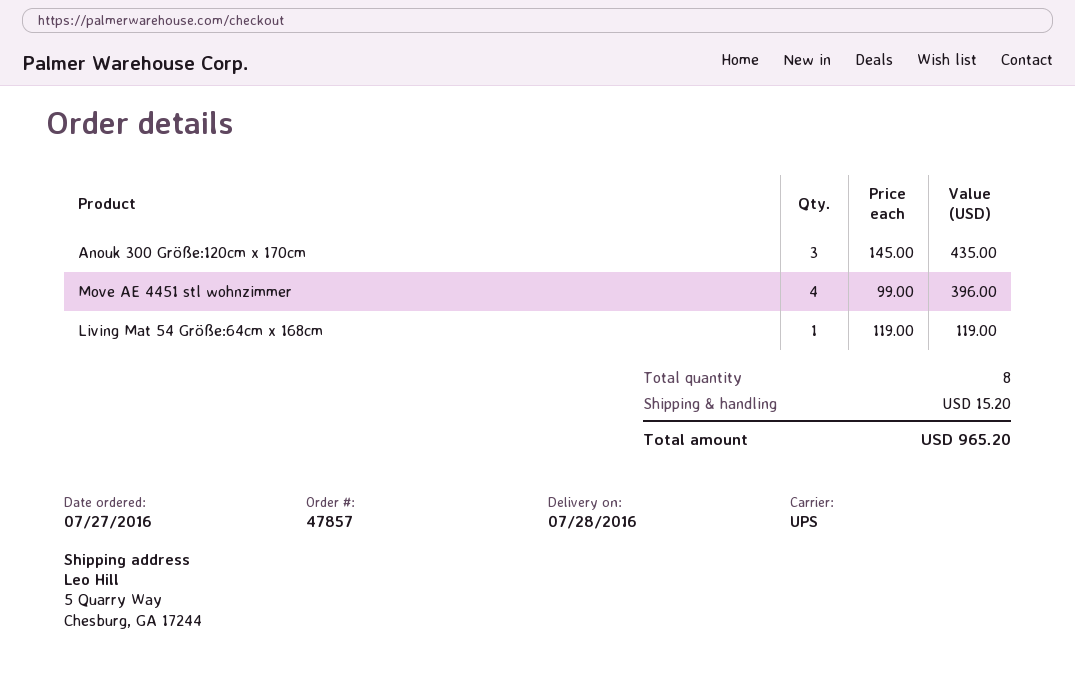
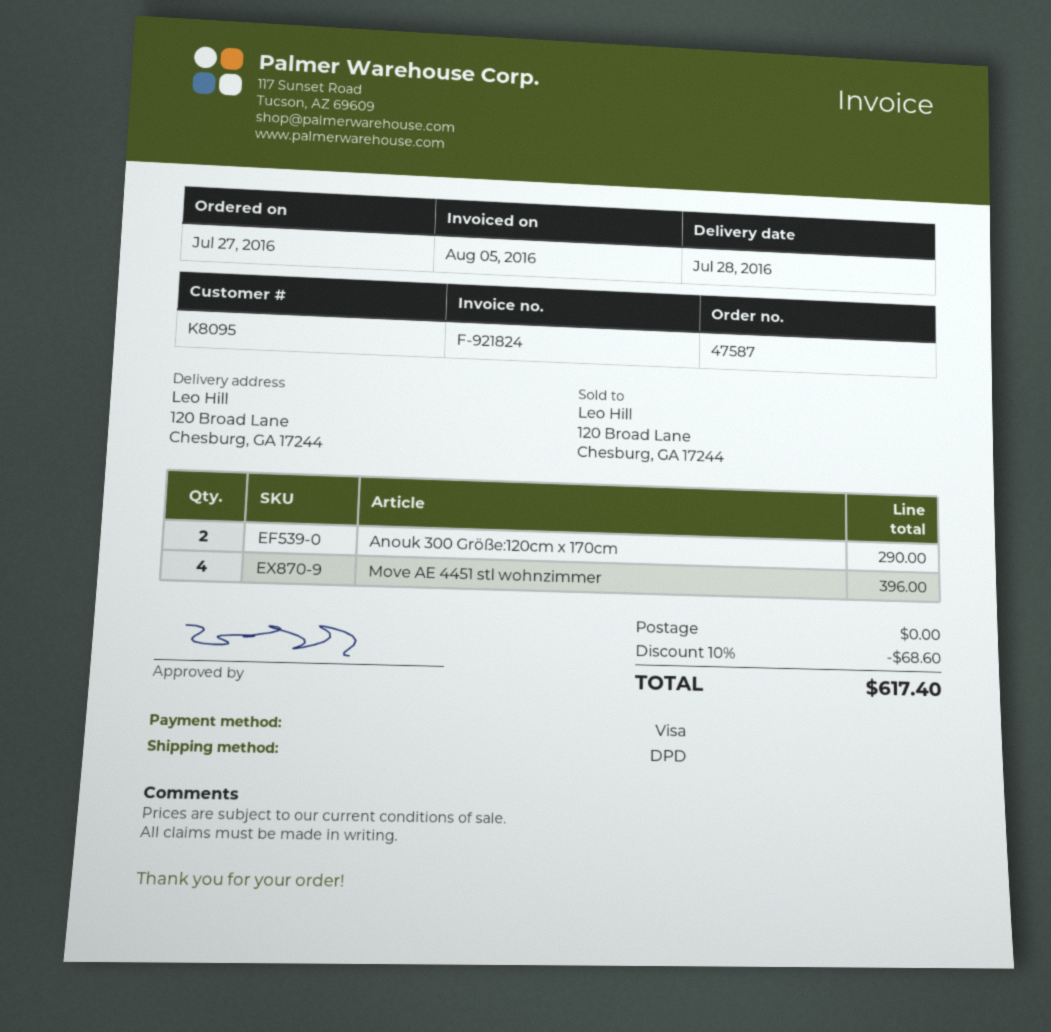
order number: 47857 -> 47587
shipping method: UPS -> DPD
ship to: 5 Quarry Way, Chesburg, GA 17244 -> 120 Broad Lane, Chesburg, GA 17244
Anouk 300 Größe:120cm x 170cm: 3 for 435.00 -> 2 for 290.00
Living Mat 54 Größe:64cm x 168cm: 1 for 119.00 -> none
discount: none -> 10% = 68.60
shipping: 15.20 -> 0.00
total: 965.20 -> 617.40

